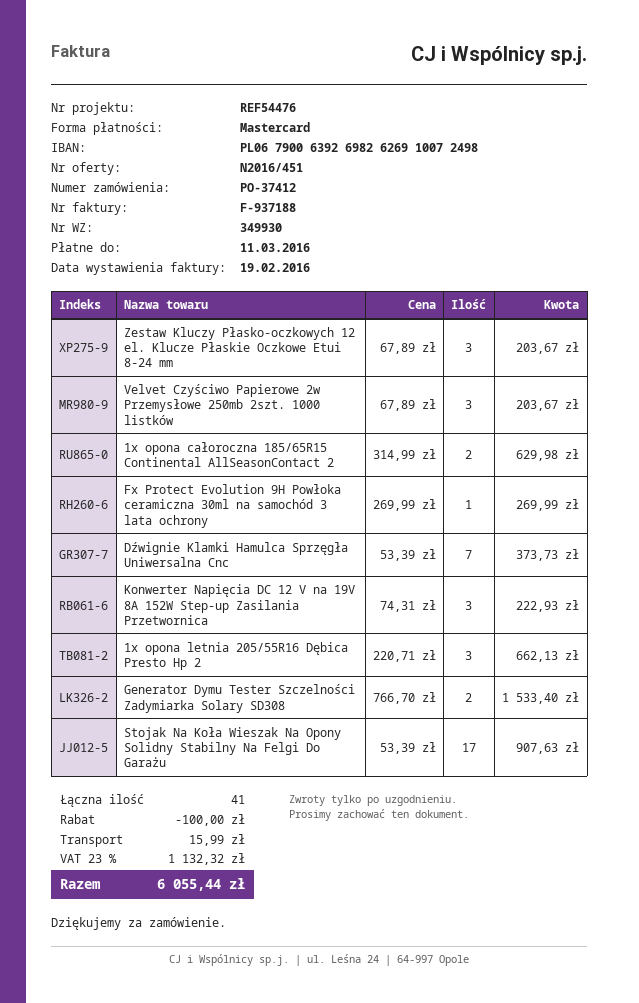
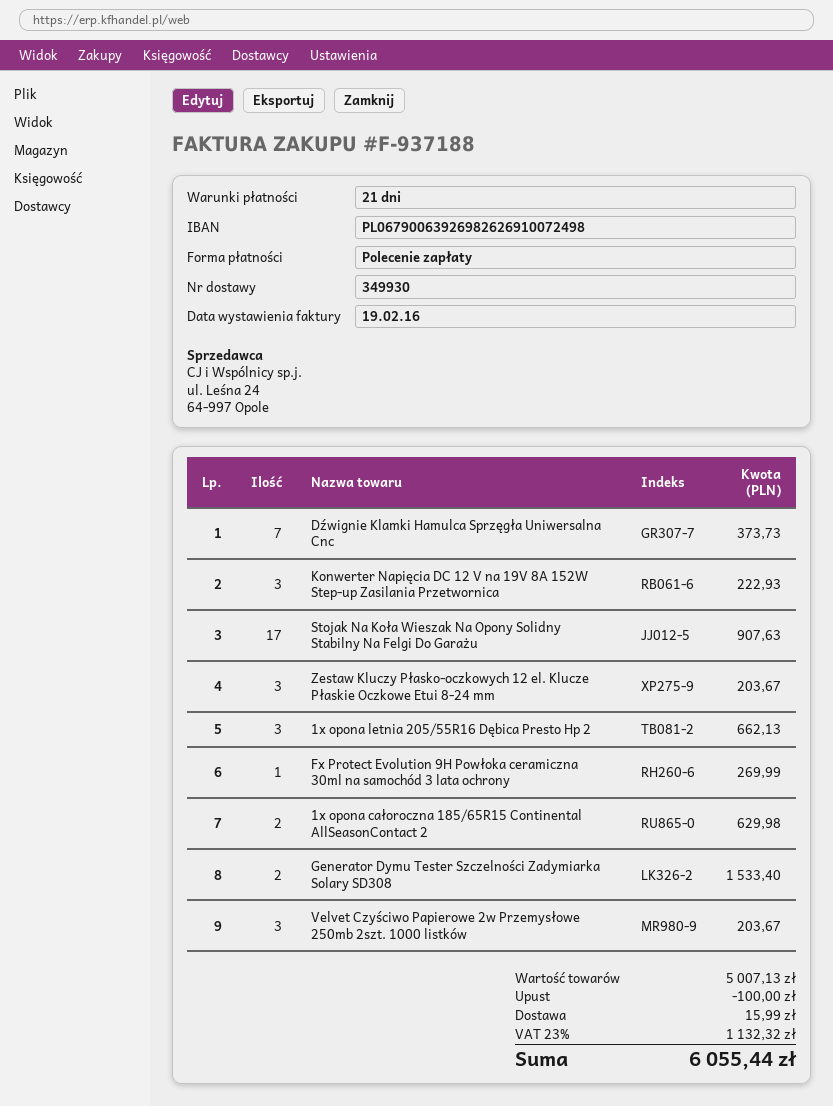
payment method: Mastercard -> direct debit

